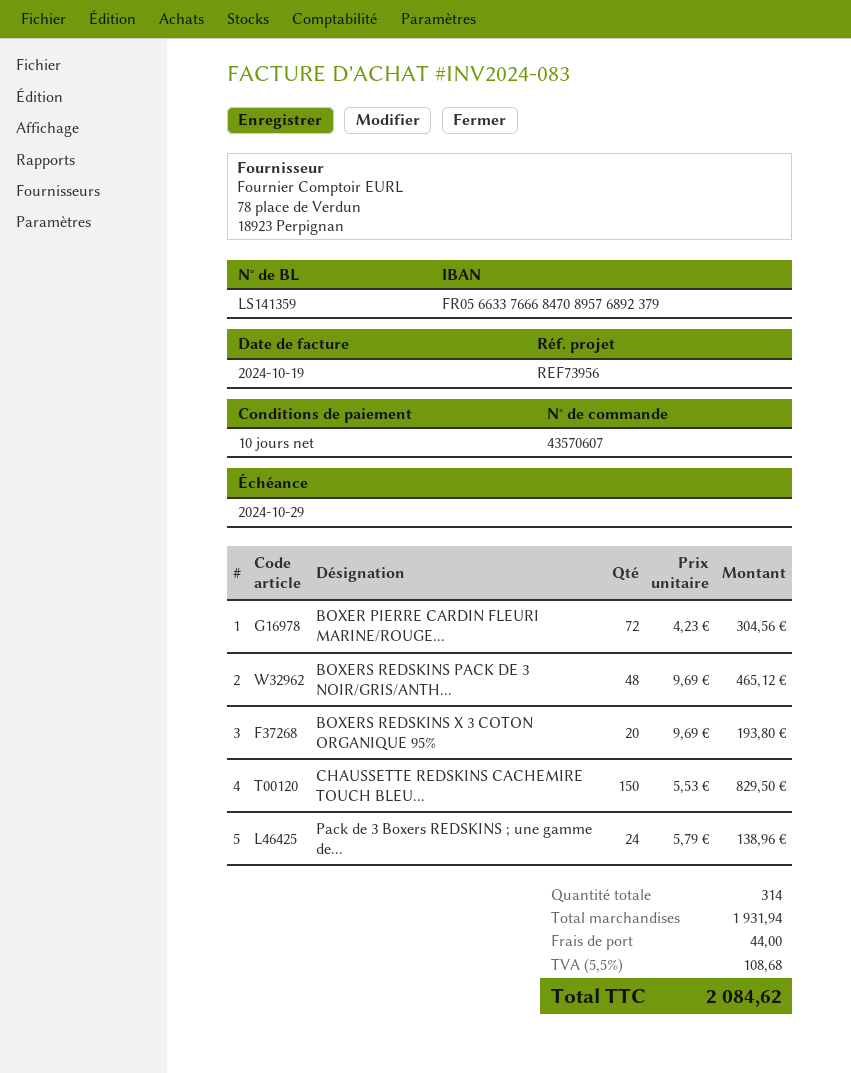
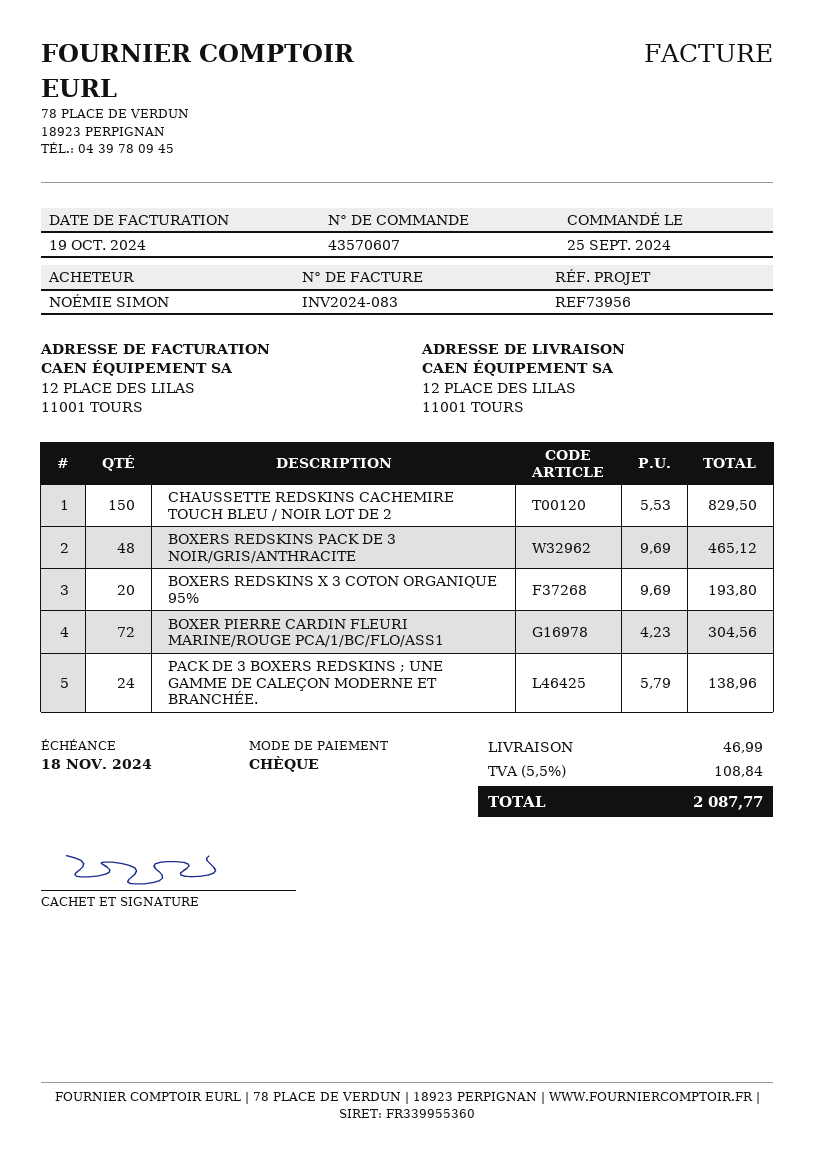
due date: 2024-10-29 -> 2024-11-18
shipping: 44.00 -> 46.99
tax: 5.5% = 108.68 -> 5.5% = 108.84
total: 2084.62 -> 2087.77

